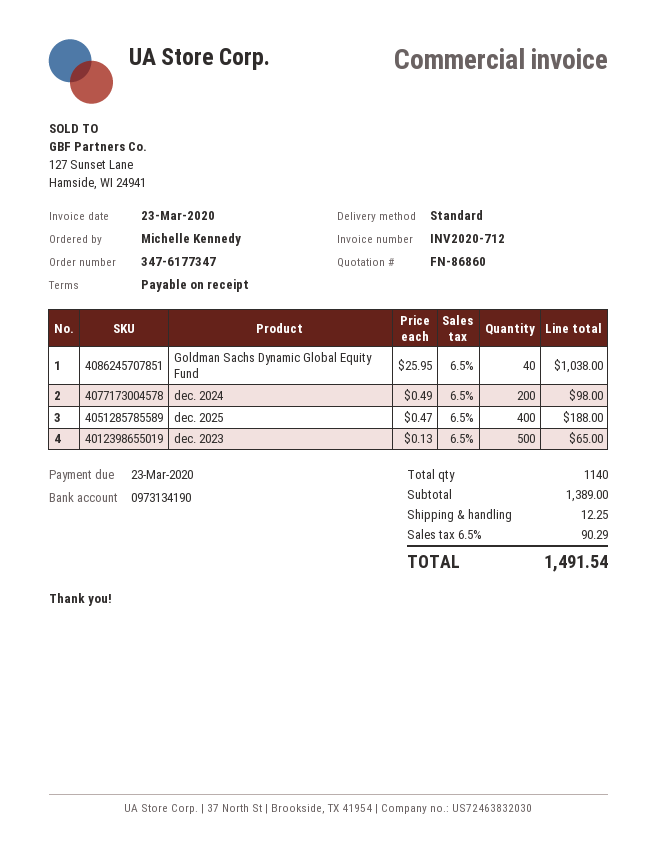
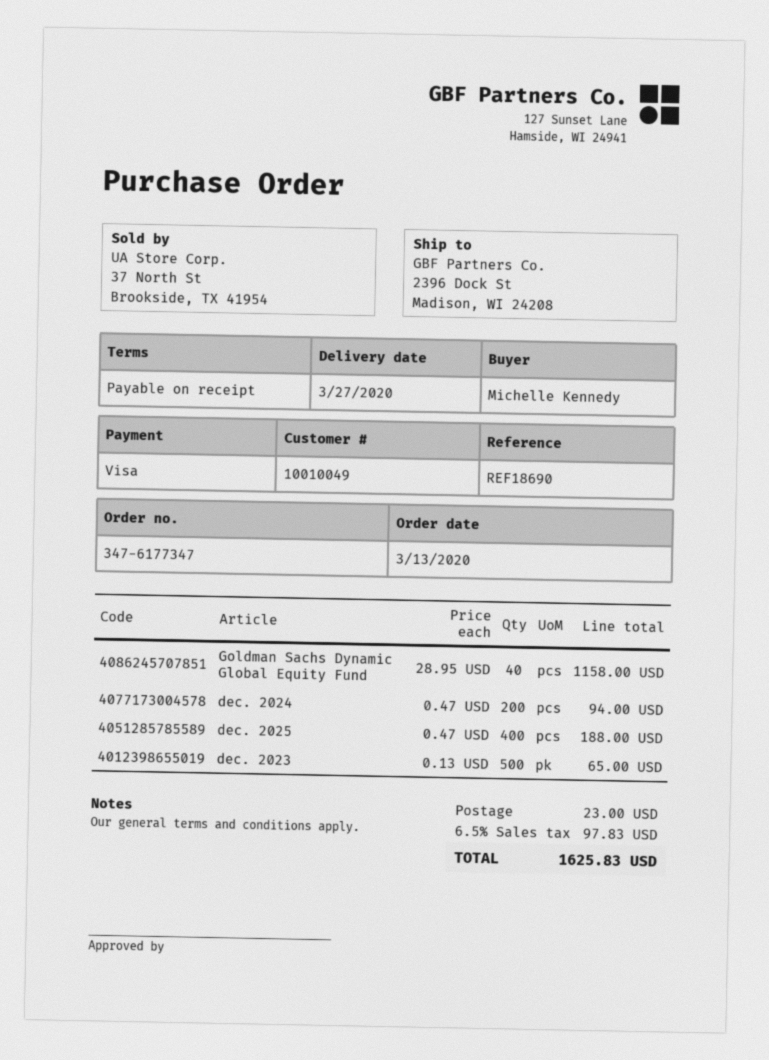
Goldman Sachs Dynamic Global Equity Fund: 40 x 25.95 = 1038.00 -> 40 x 28.95 = 1158.00
dec. 2024: 200 x 0.49 = 98.00 -> 200 x 0.47 = 94.00
shipping: 12.25 -> 23.00
tax: 6.5% = 90.29 -> 6.5% = 97.83
total: 1491.54 -> 1625.83

